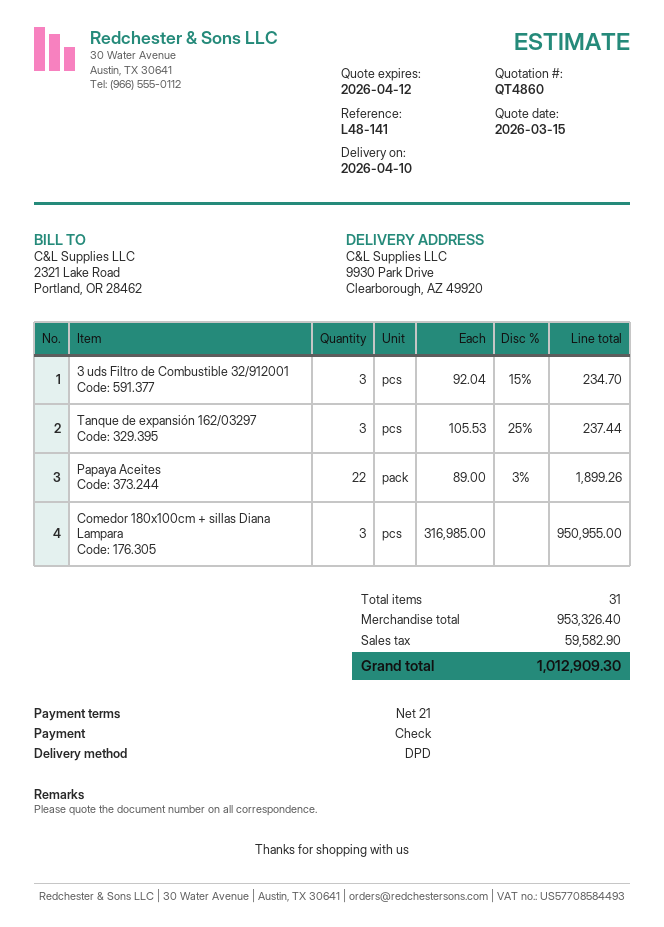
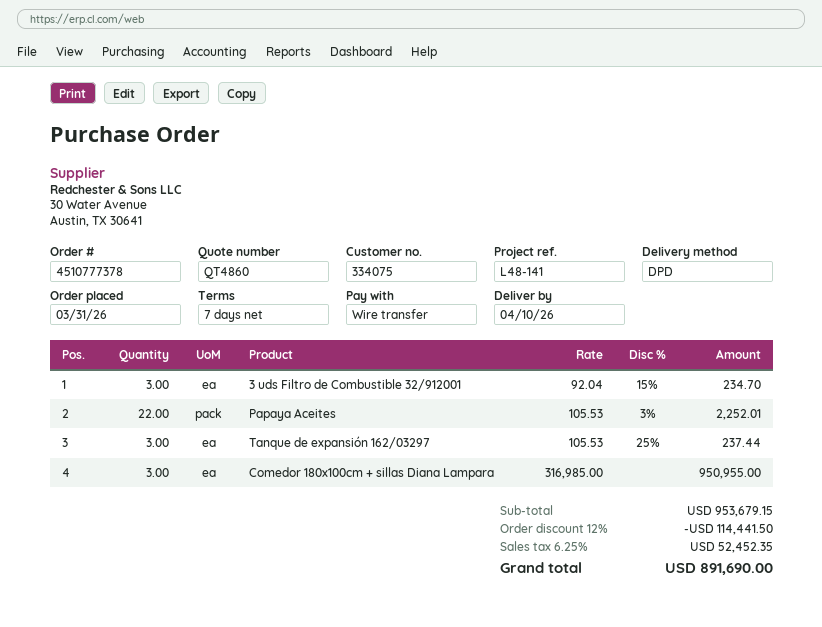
payment terms: 21 days -> 7 days
payment method: cheque -> bank transfer
Papaya Aceites: 22 x 89.00 - 3% = 1899.26 -> 22 x 105.53 - 3% = 2252.01
subtotal: 953326.40 -> 953679.15
discount: none -> 12% = 114441.50
tax: 59582.90 -> 52452.35
total: 1012909.30 -> 891690.00

